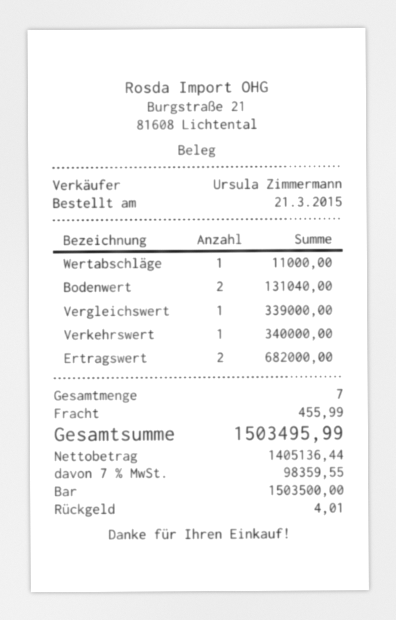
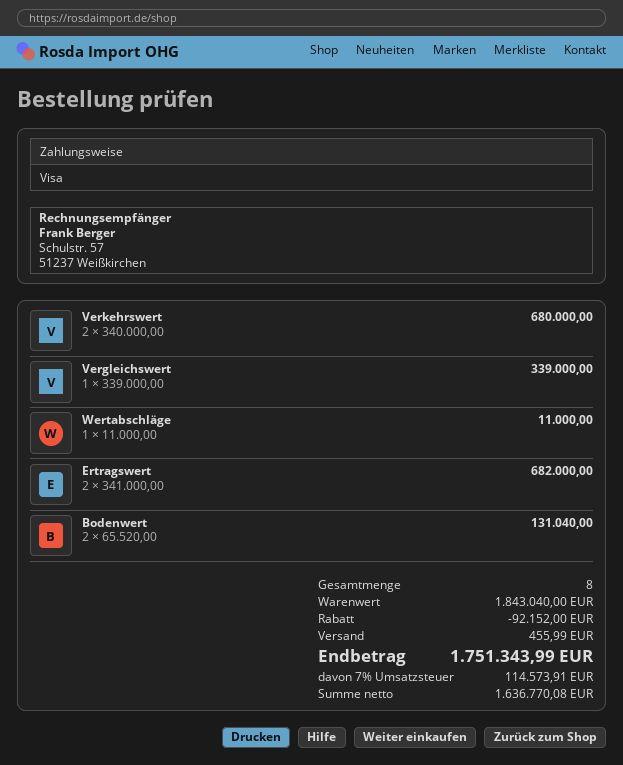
payment method: cash -> Visa
Verkehrswert: 1 for 340000.00 -> 2 for 680000.00
total quantity: 7 -> 8
discount: none -> 92152.00
net: 1405136.44 -> 1636770.08
tax: 7% = 98359.55 -> 7% = 114573.91
total: 1503495.99 -> 1751343.99

